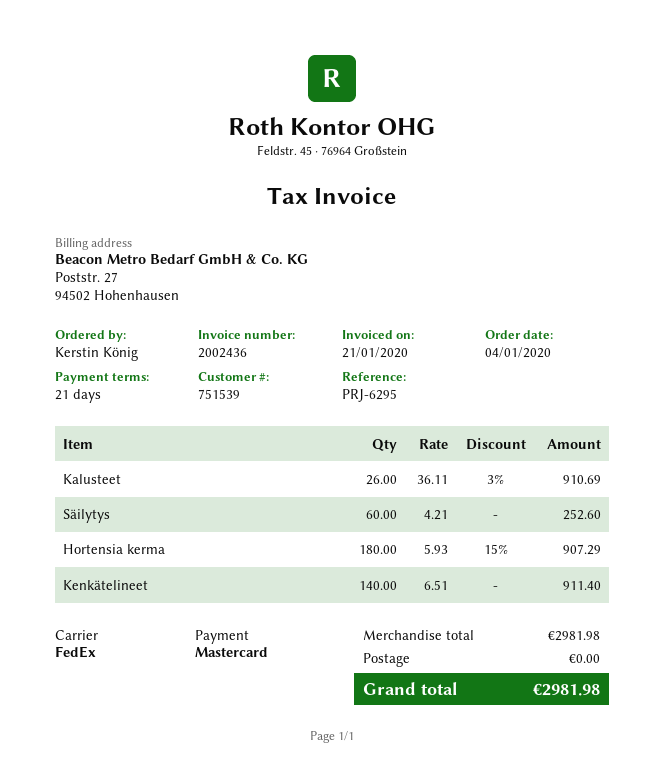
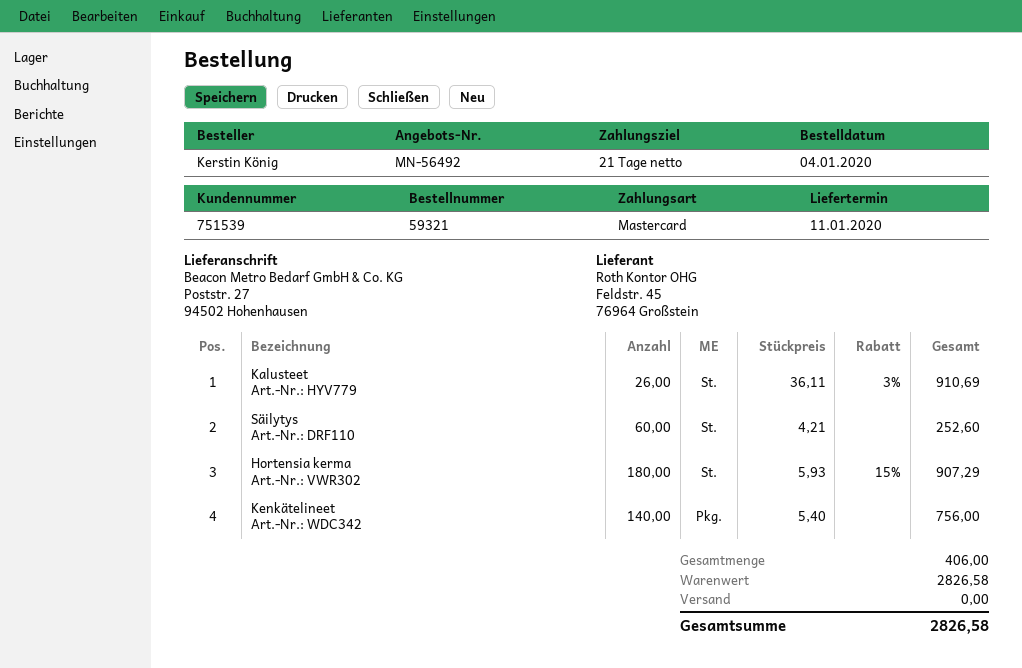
Kenkätelineet: 140 x 6.51 = 911.40 -> 140 x 5.40 = 756.00
subtotal: 2981.98 -> 2826.58
total: 2981.98 -> 2826.58

